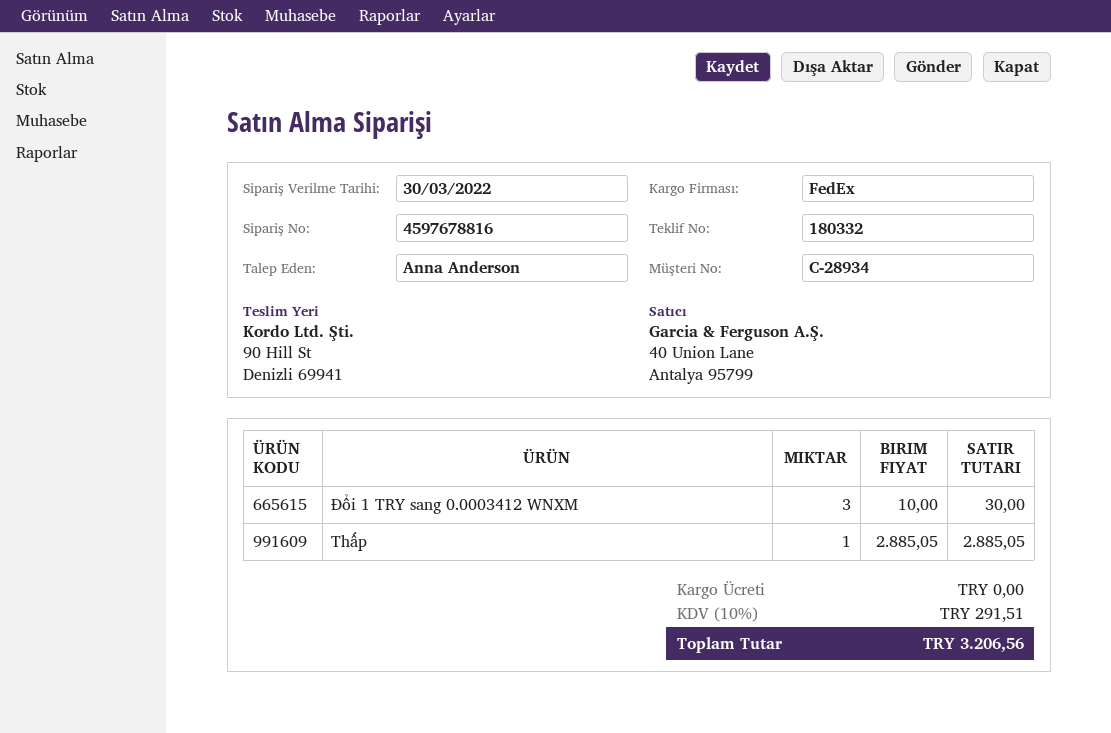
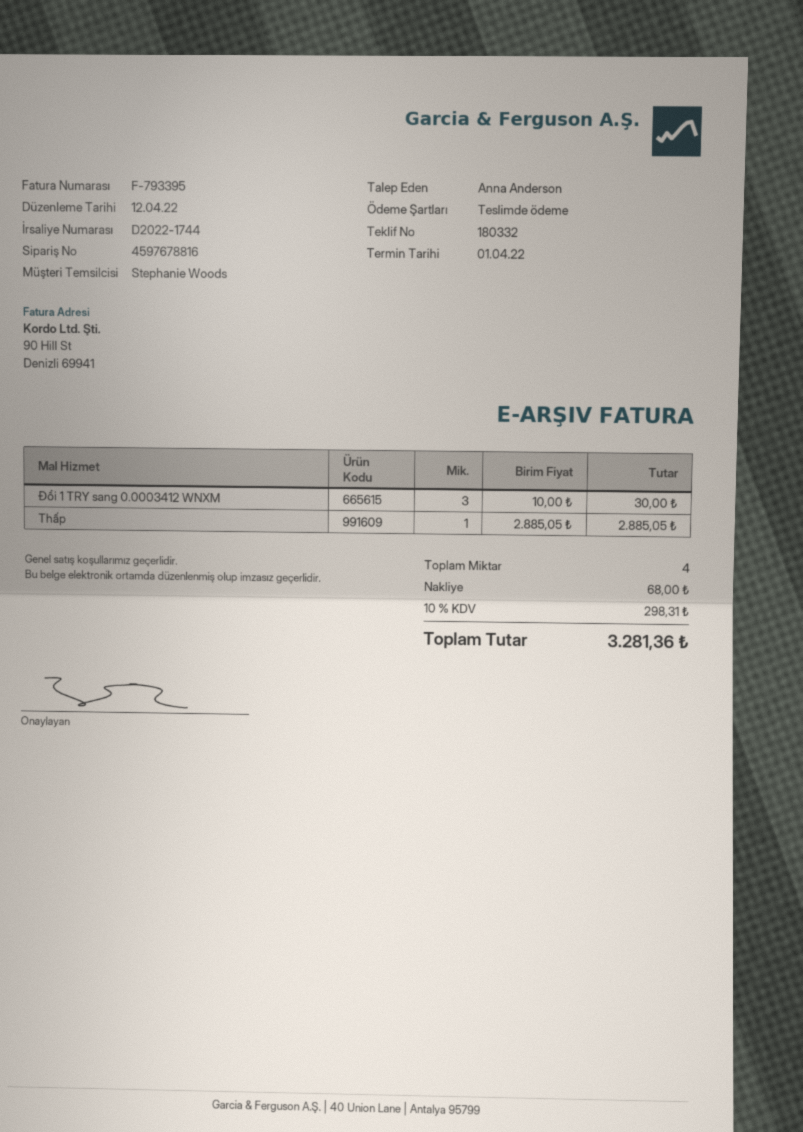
shipping: 0.00 -> 68.00
tax: 10% = 291.51 -> 10% = 298.31
total: 3206.56 -> 3281.36

